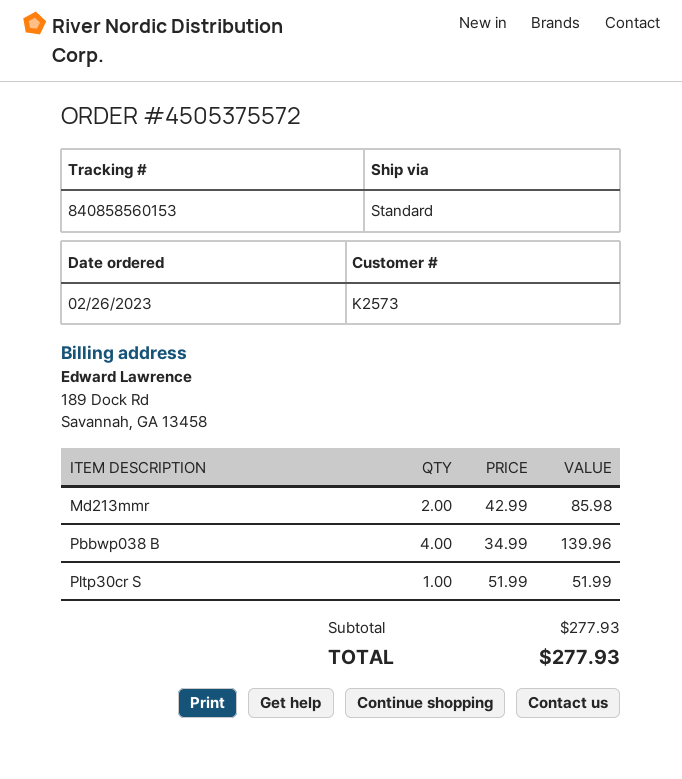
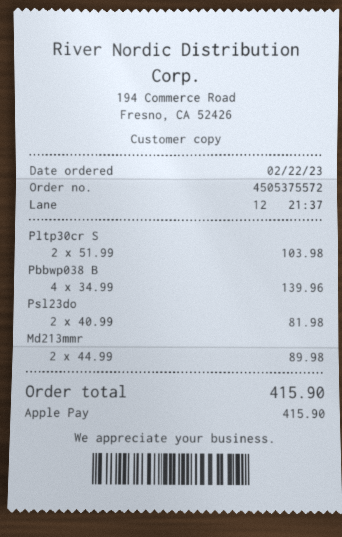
order date: 2023-02-26 -> 2023-02-22
Md213mmr: 2 x 42.99 = 85.98 -> 2 x 44.99 = 89.98
Pltp30cr S: 1 x 51.99 = 51.99 -> 2 x 51.99 = 103.98
Psl23do: none -> 2 x 40.99 = 81.98
total: 277.93 -> 415.90

